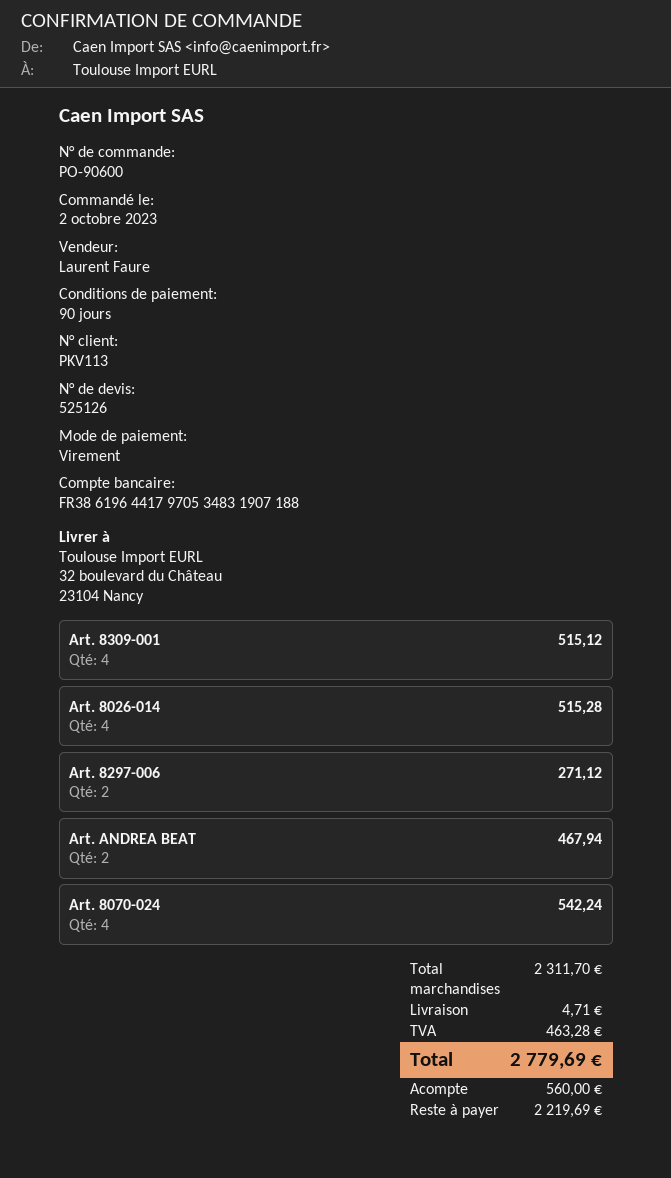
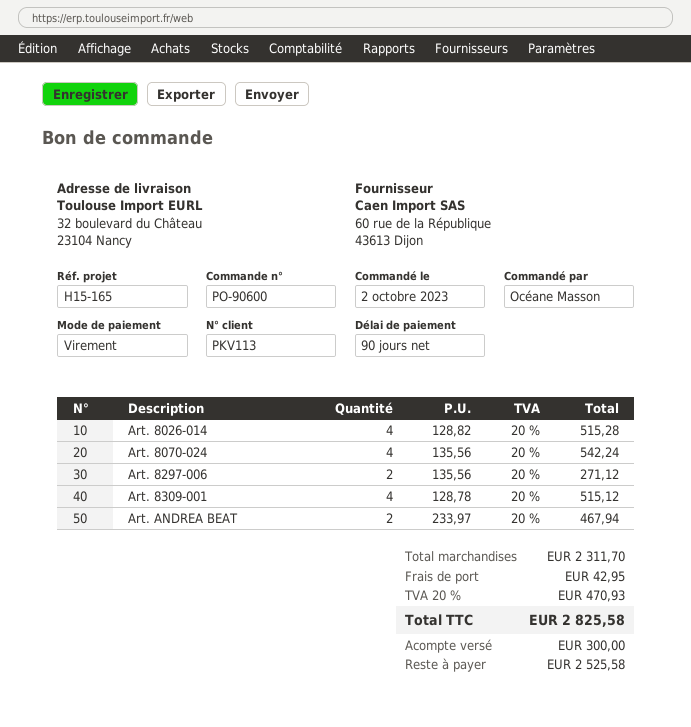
shipping: 4.71 -> 42.95
tax: 463.28 -> 470.93
total: 2779.69 -> 2825.58
deposit: 560.00 -> 300.00
balance: 2219.69 -> 2525.58

